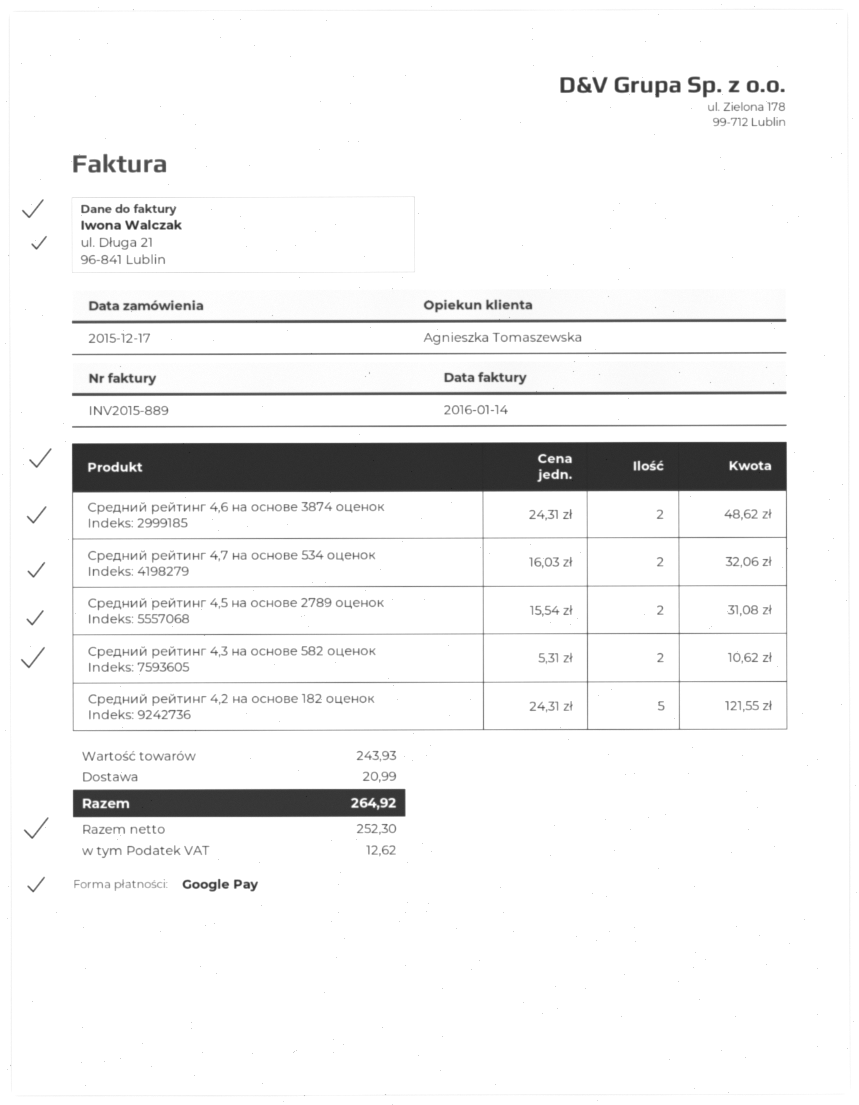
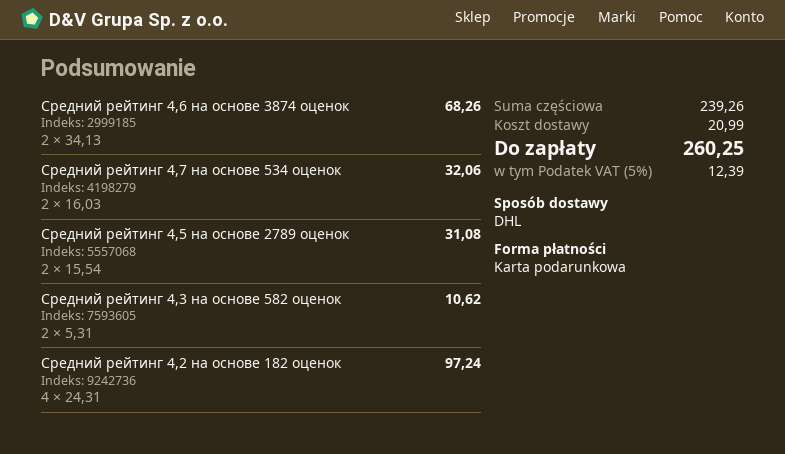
payment method: Google Pay -> gift card
Средний рейтинг 4,6 на основе 3874 оценок: 2 x 24.31 = 48.62 -> 2 x 34.13 = 68.26
Средний рейтинг 4,2 на основе 182 оценок: 5 x 24.31 = 121.55 -> 4 x 24.31 = 97.24
subtotal: 243.93 -> 239.26
tax: 12.62 -> 12.39
total: 264.92 -> 260.25

